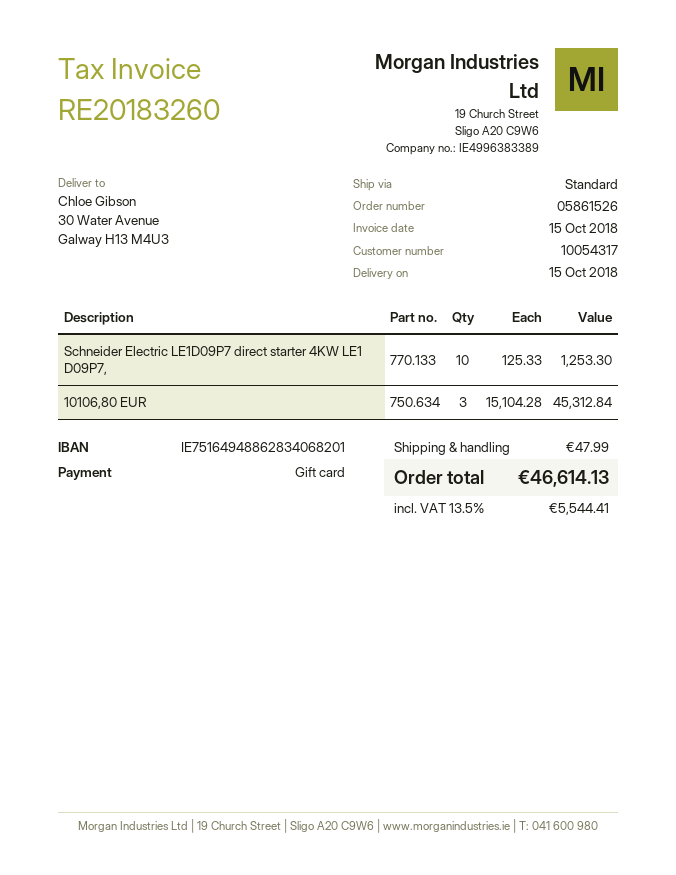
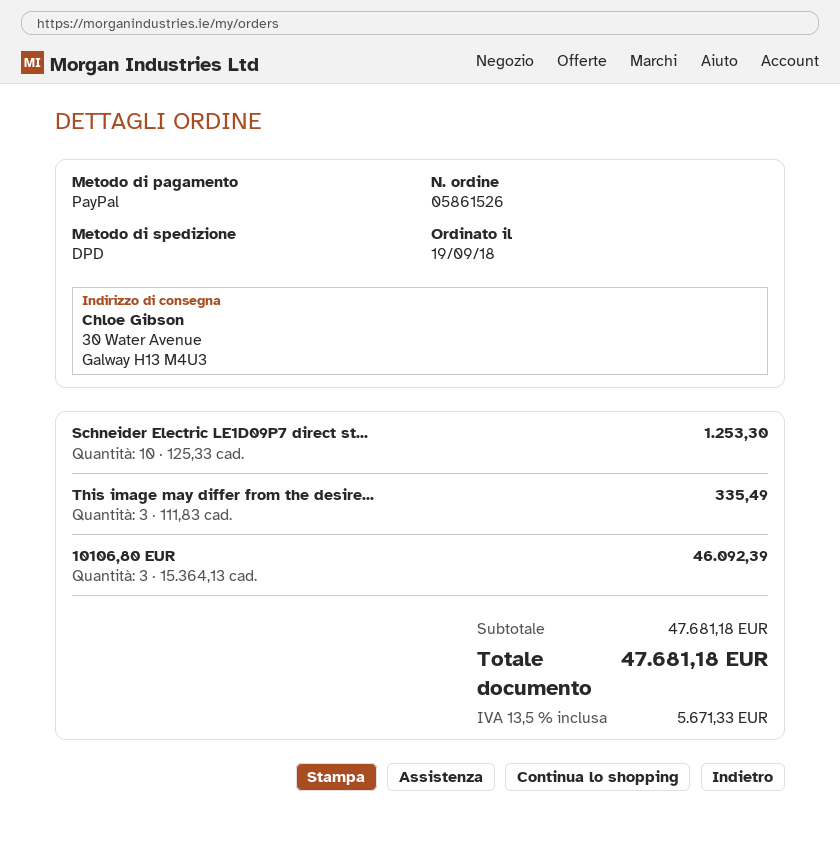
payment method: gift card -> PayPal
shipping method: standard -> DPD
10106,80 EUR: 3 x 15104.28 = 45312.84 -> 3 x 15364.13 = 46092.39
This image may differ from the desire...: none -> 3 x 111.83 = 335.49
shipping: 47.99 -> none
tax: 13.5% = 5544.41 -> 13.5% = 5671.33
total: 46614.13 -> 47681.18

